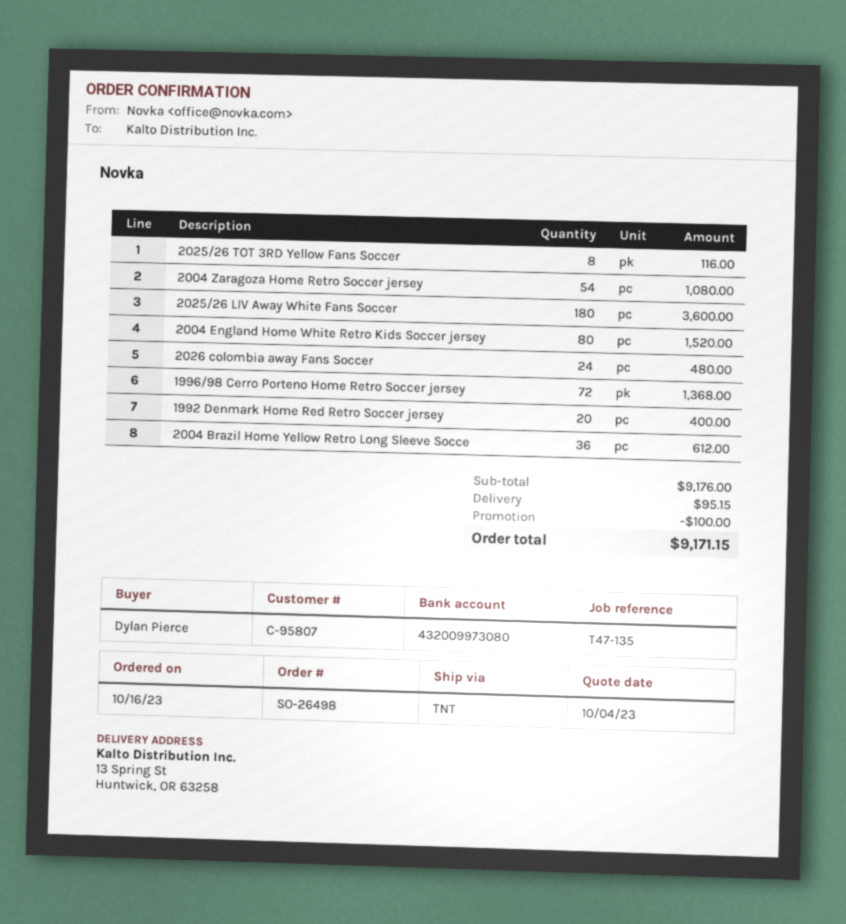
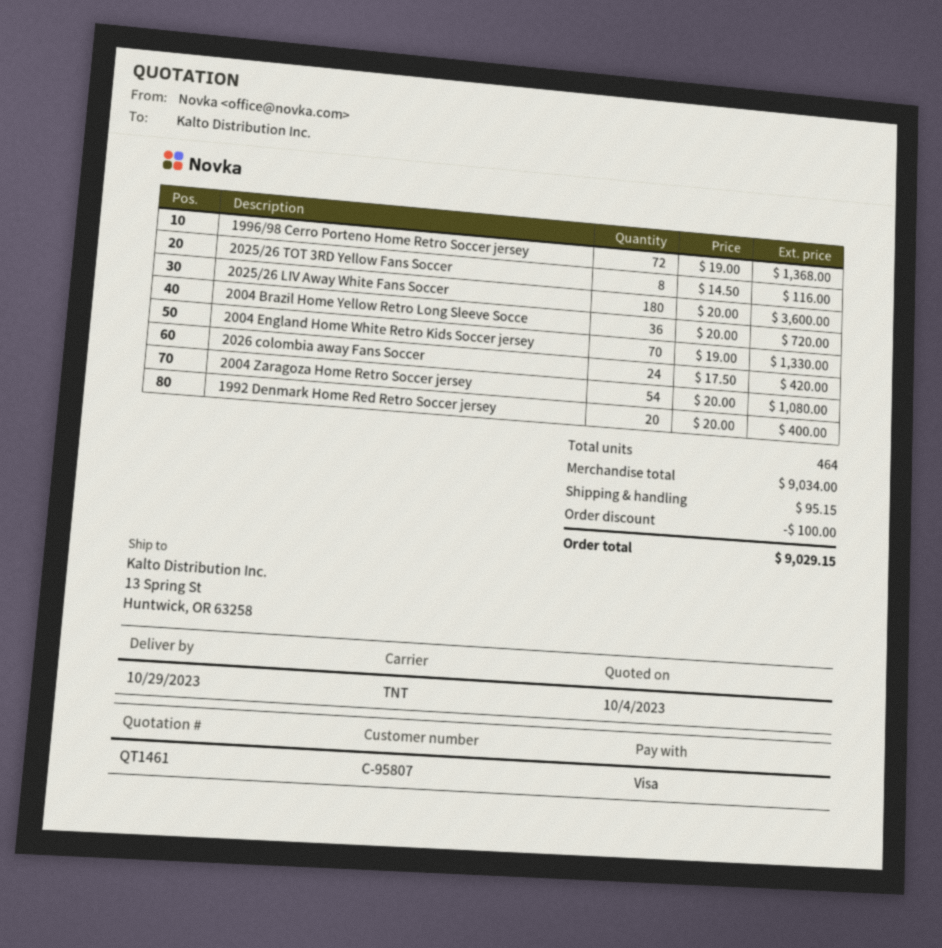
2004 England Home White Retro Kids Soccer jersey: 80 for 1520.00 -> 70 for 1330.00
2026 colombia away Fans Soccer: 24 for 480.00 -> 24 for 420.00
2004 Brazil Home Yellow Retro Long Sleeve Socce: 36 for 612.00 -> 36 for 720.00
subtotal: 9176.00 -> 9034.00
total: 9171.15 -> 9029.15

